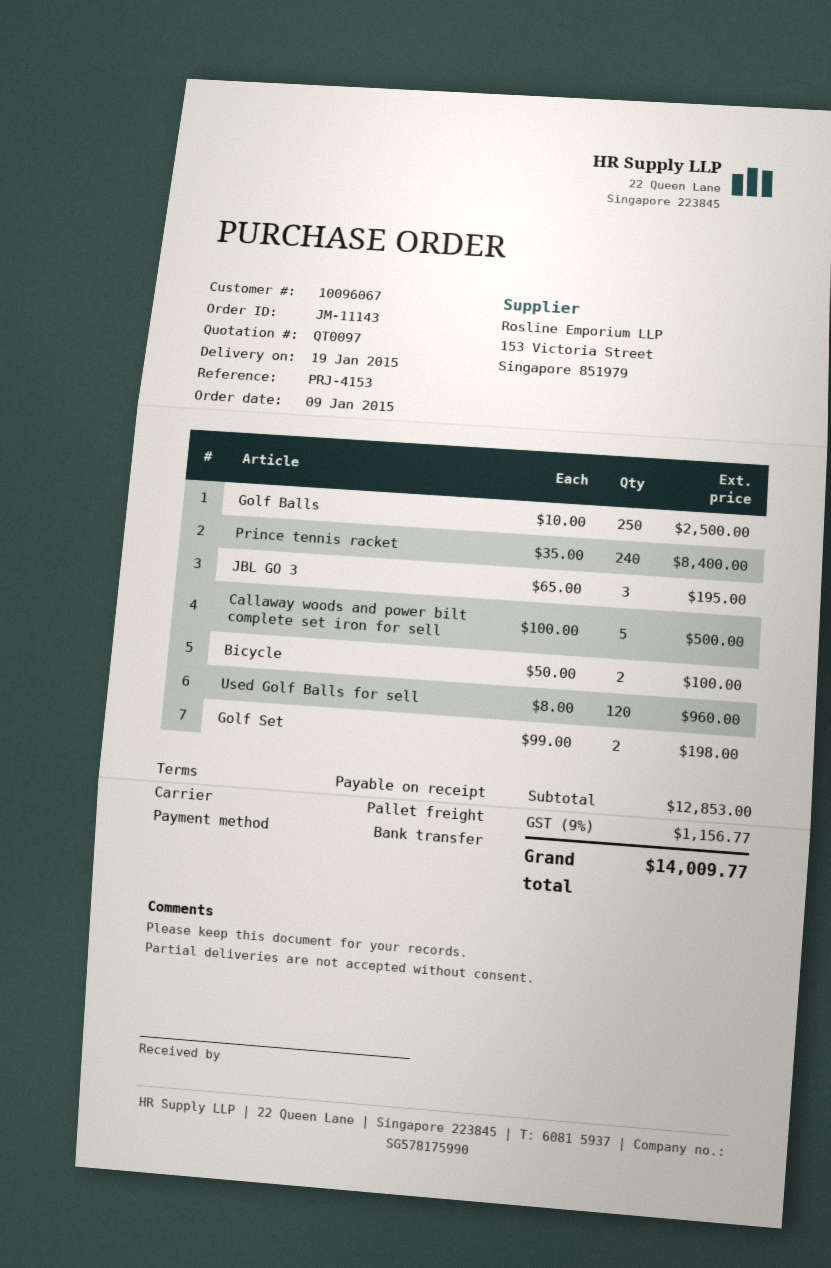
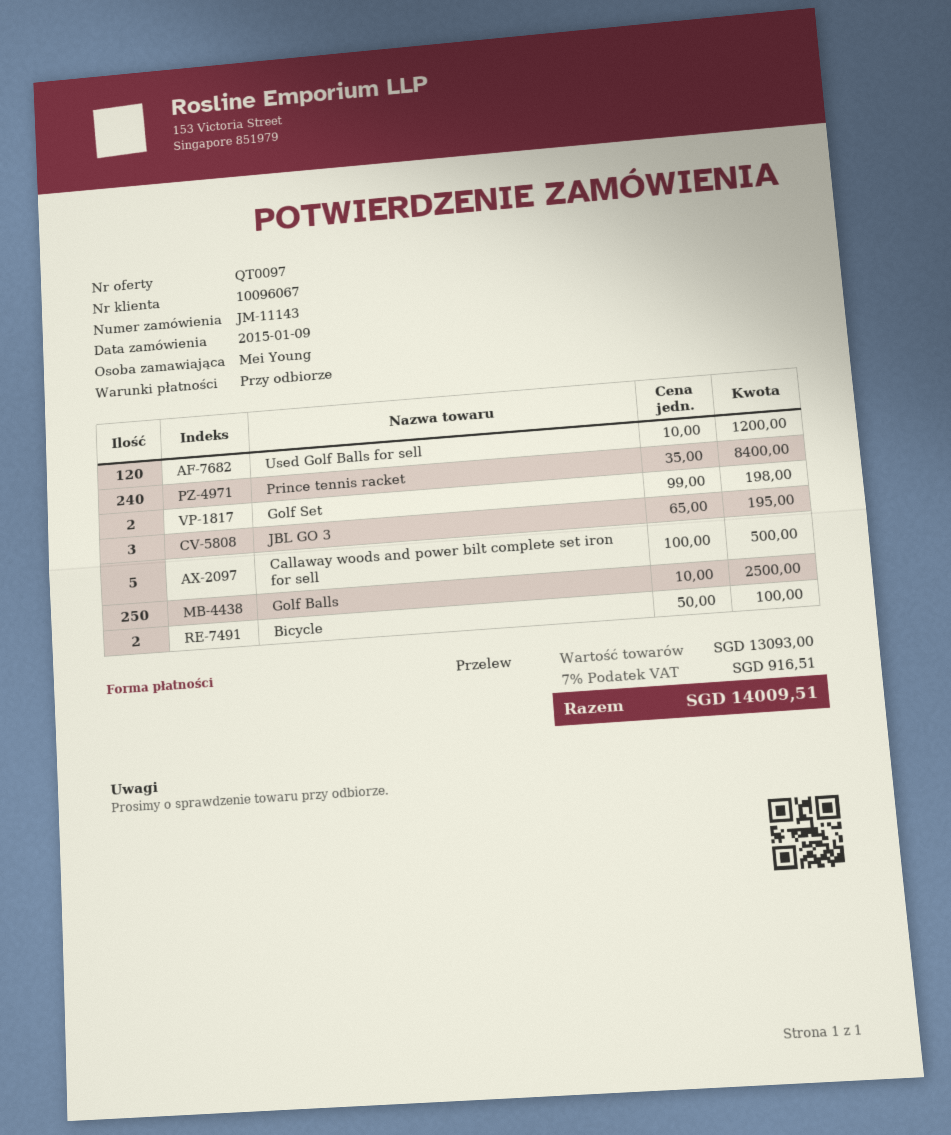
Used Golf Balls for sell: 120 x 8.00 = 960.00 -> 120 x 10.00 = 1200.00
subtotal: 12853.00 -> 13093.00
tax: 9% = 1156.77 -> 7% = 916.51
total: 14009.77 -> 14009.51

